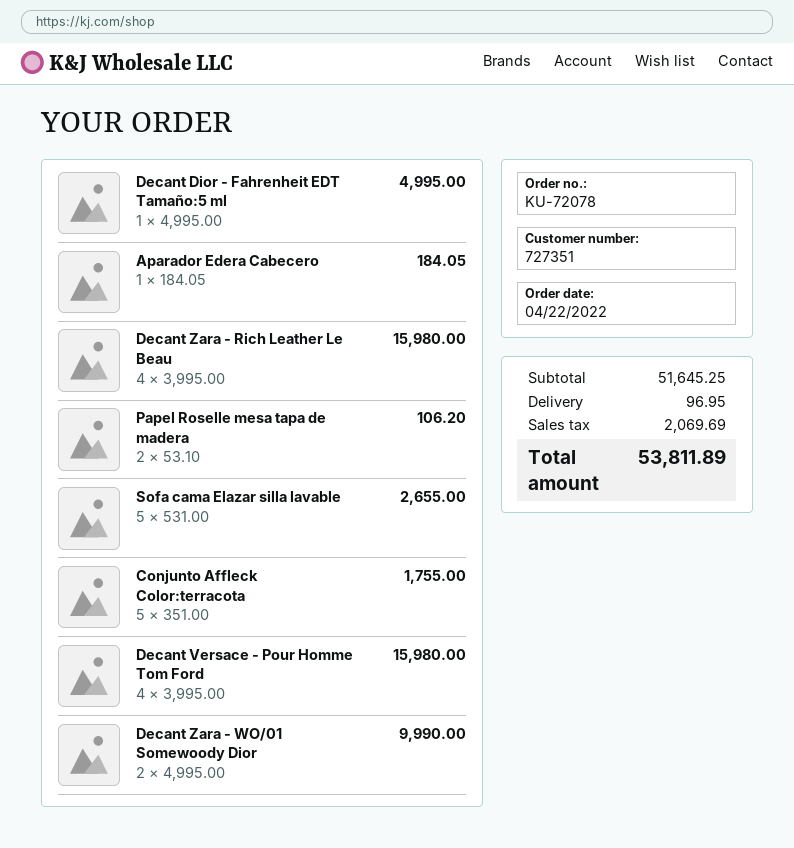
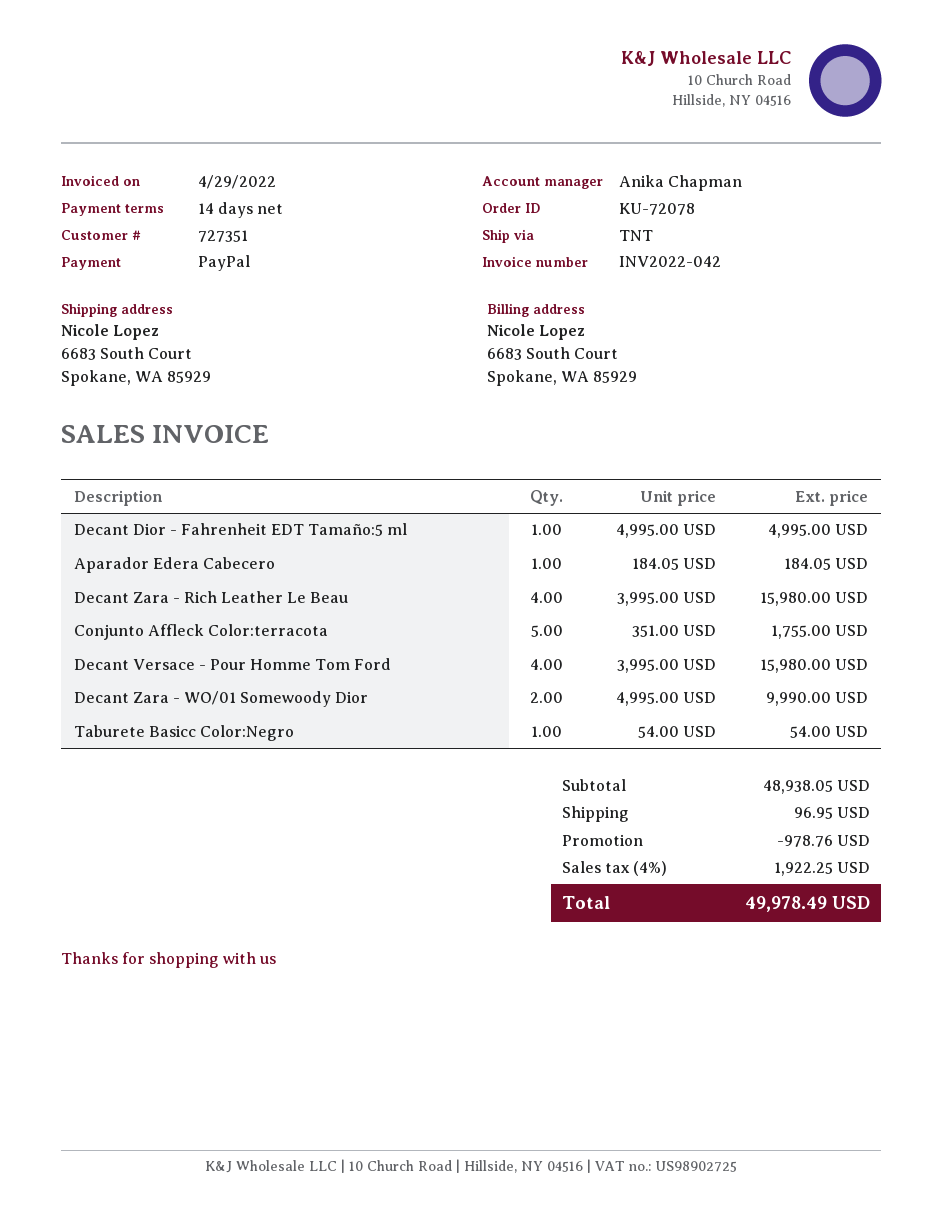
Papel Roselle mesa tapa de madera: 2 x 53.10 = 106.20 -> none
Sofa cama Elazar silla lavable: 5 x 531.00 = 2655.00 -> none
Taburete Basicc Color:Negro: none -> 1 x 54.00 = 54.00
subtotal: 51645.25 -> 48938.05
discount: none -> 978.76
tax: 2069.69 -> 1922.25
total: 53811.89 -> 49978.49

